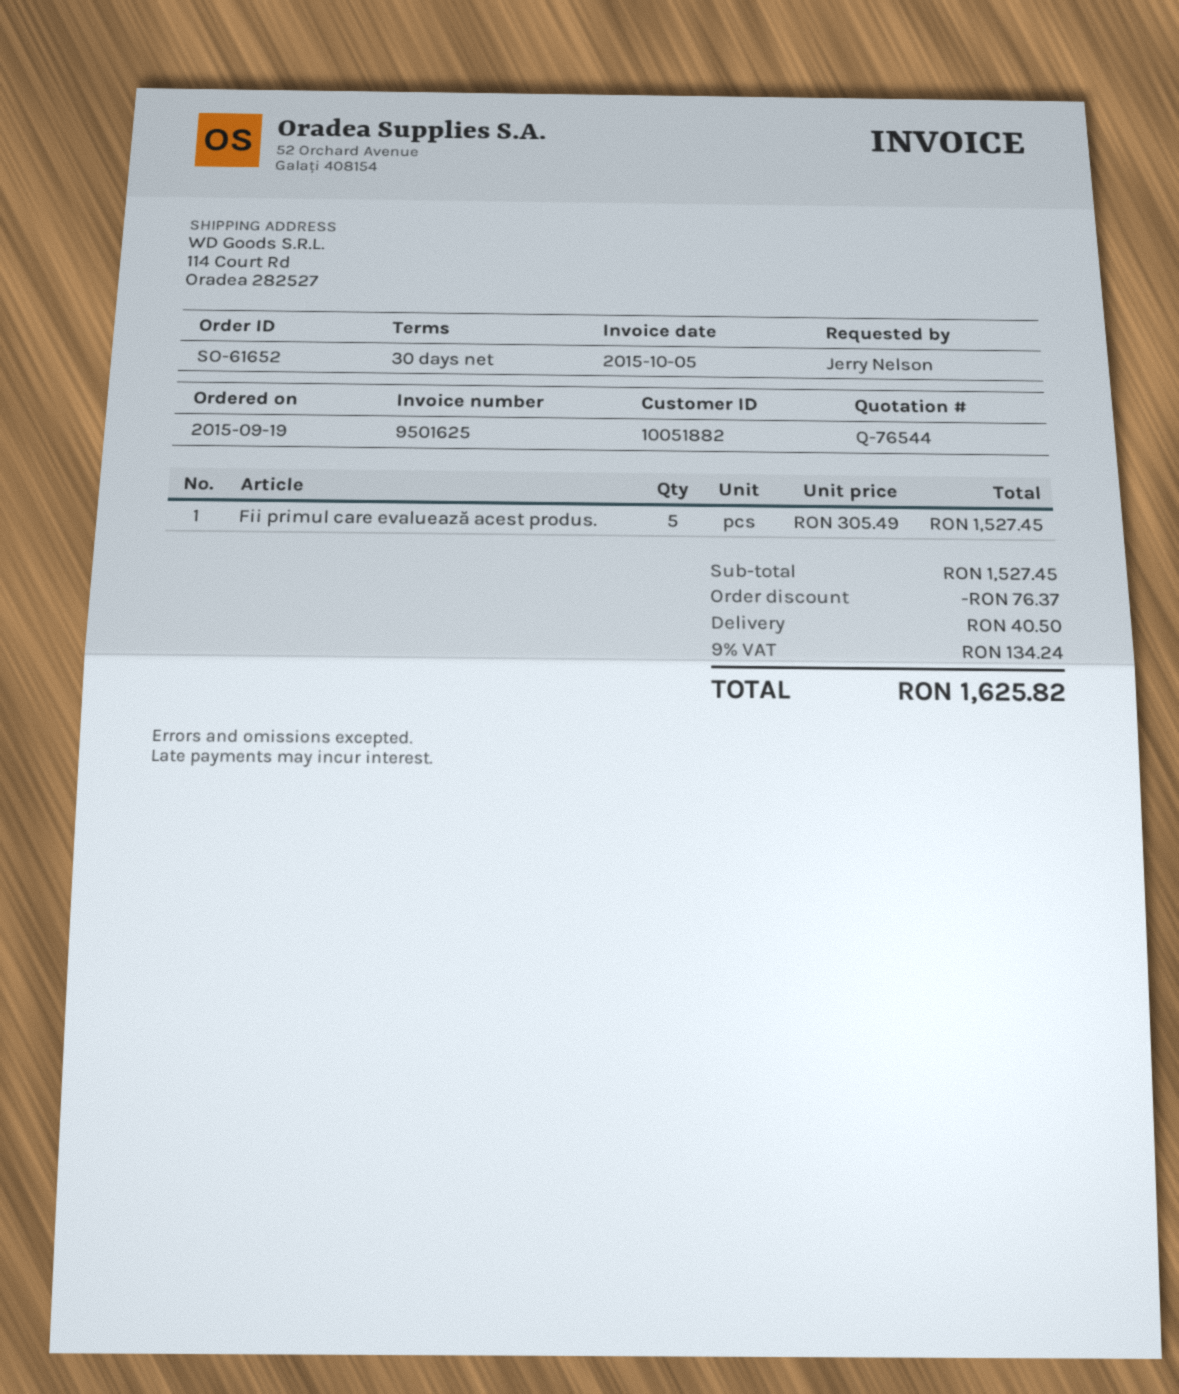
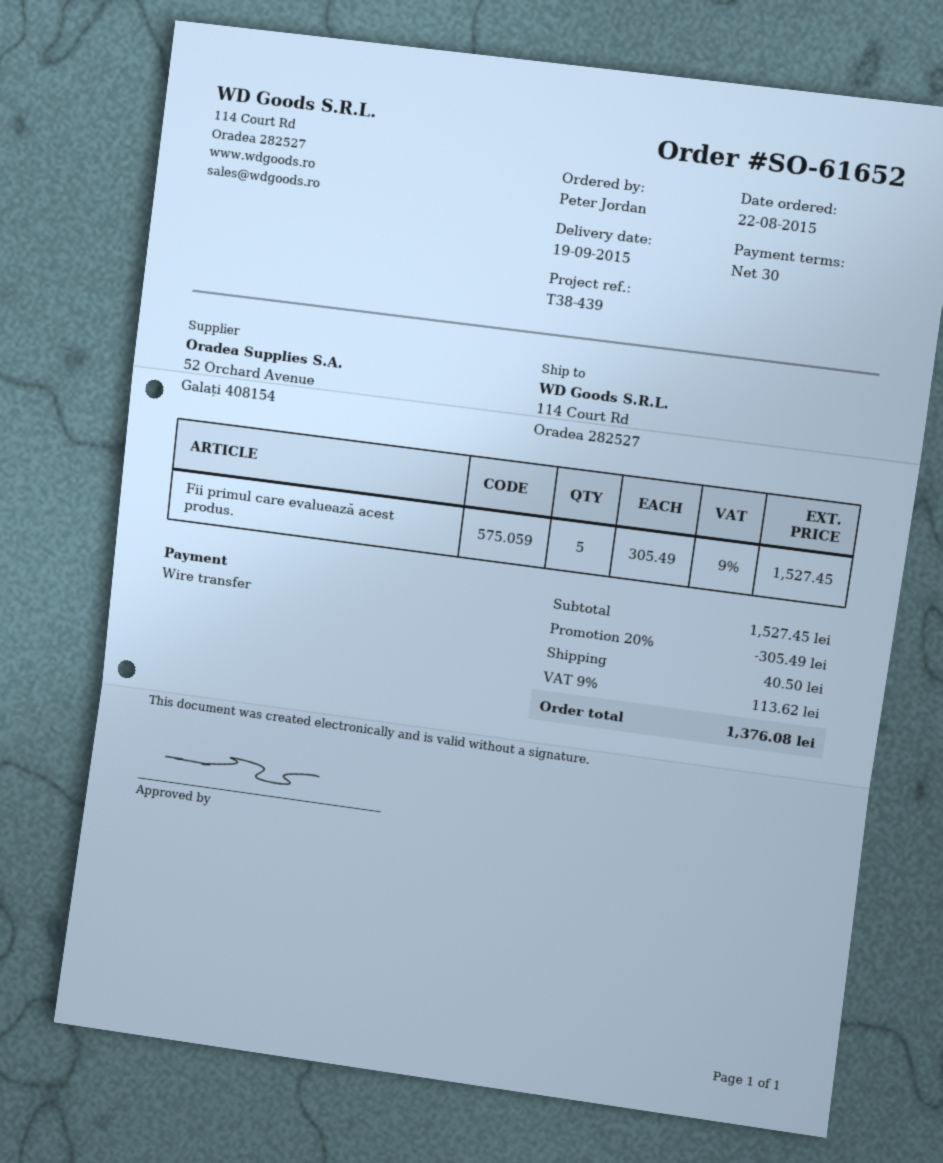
order date: 2015-09-19 -> 2015-08-22
ordered by: Jerry Nelson -> Peter Jordan
discount: 76.37 -> 305.49
tax: 9% = 134.24 -> 9% = 113.62
total: 1625.82 -> 1376.08

